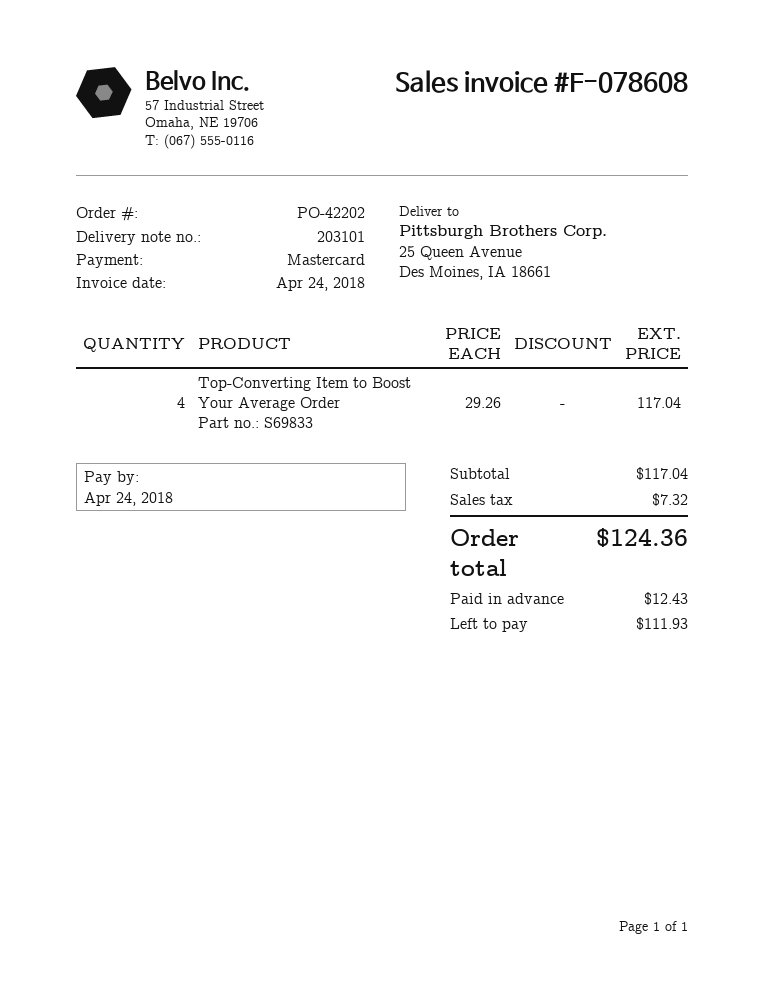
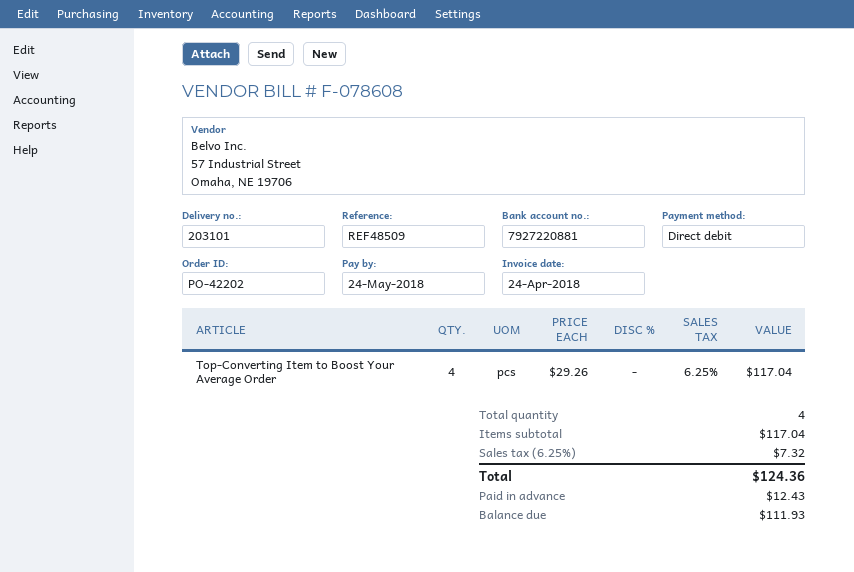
due date: 2018-04-24 -> 2018-05-24
payment method: Mastercard -> direct debit

